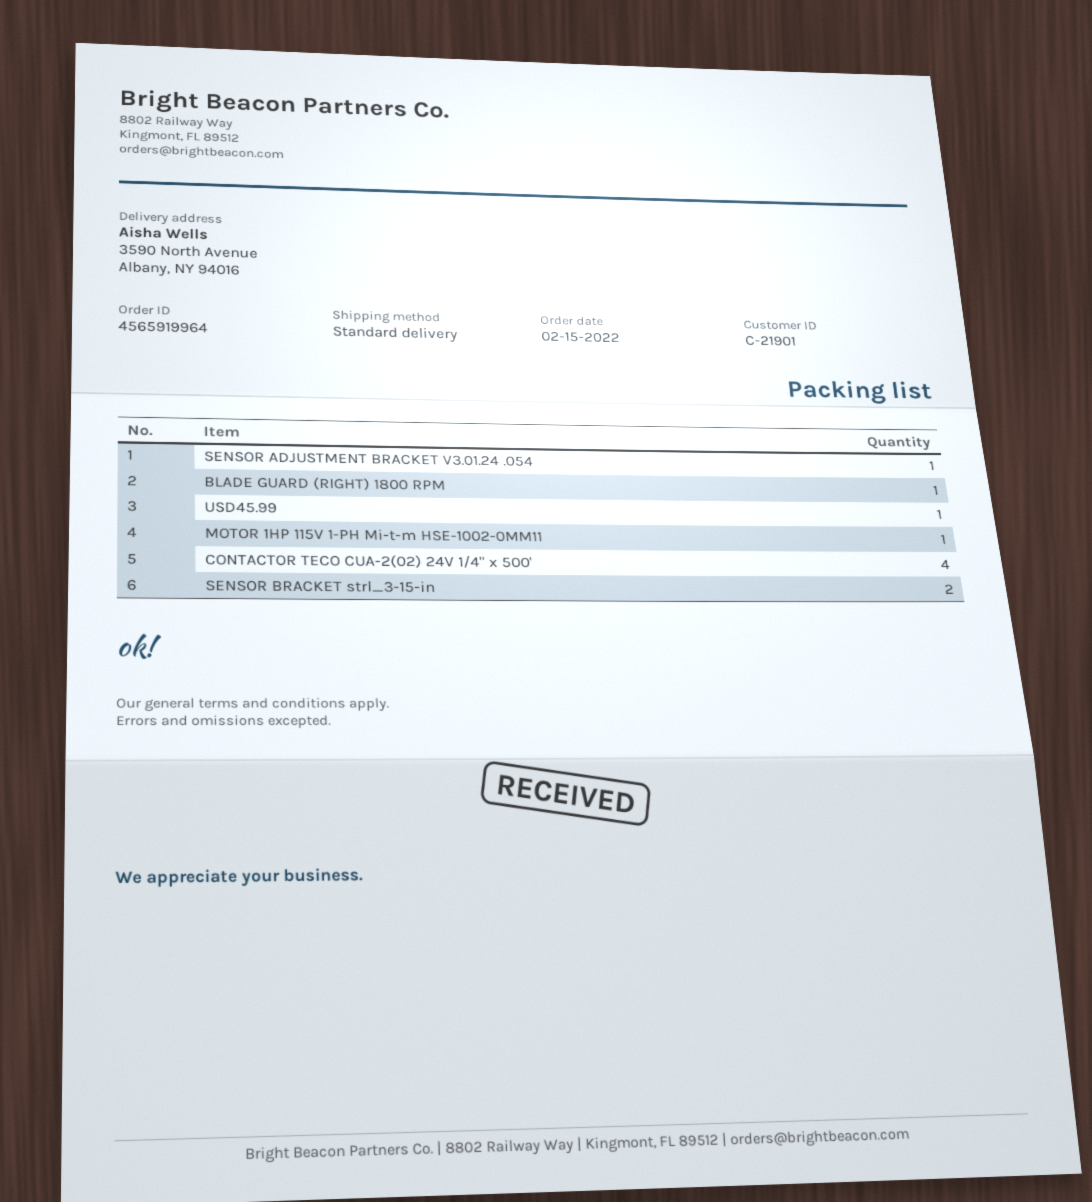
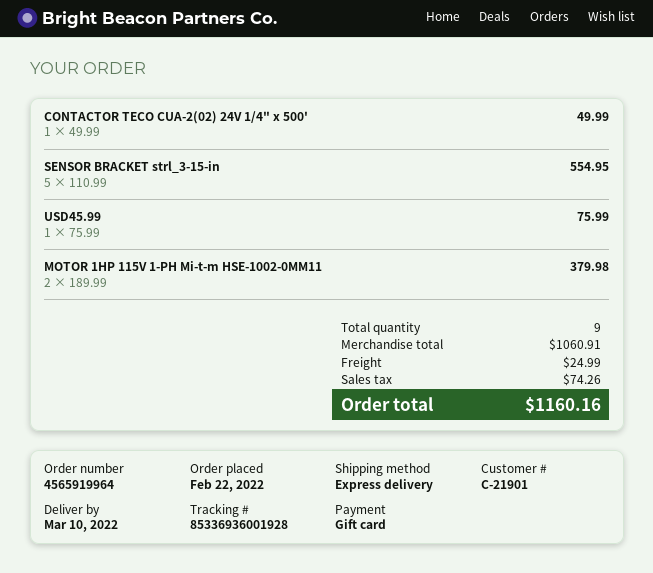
order date: 2022-02-15 -> 2022-02-22
shipping method: standard -> express
SENSOR ADJUSTMENT BRACKET V3.01.24 .054: 1 -> none
BLADE GUARD (RIGHT) 1800 RPM: 1 -> none
MOTOR 1HP 115V 1-PH Mi-t-m HSE-1002-0MM11: 1 -> 2
CONTACTOR TECO CUA-2(02) 24V 1/4" x 500': 4 -> 1
SENSOR BRACKET strl_3-15-in: 2 -> 5

